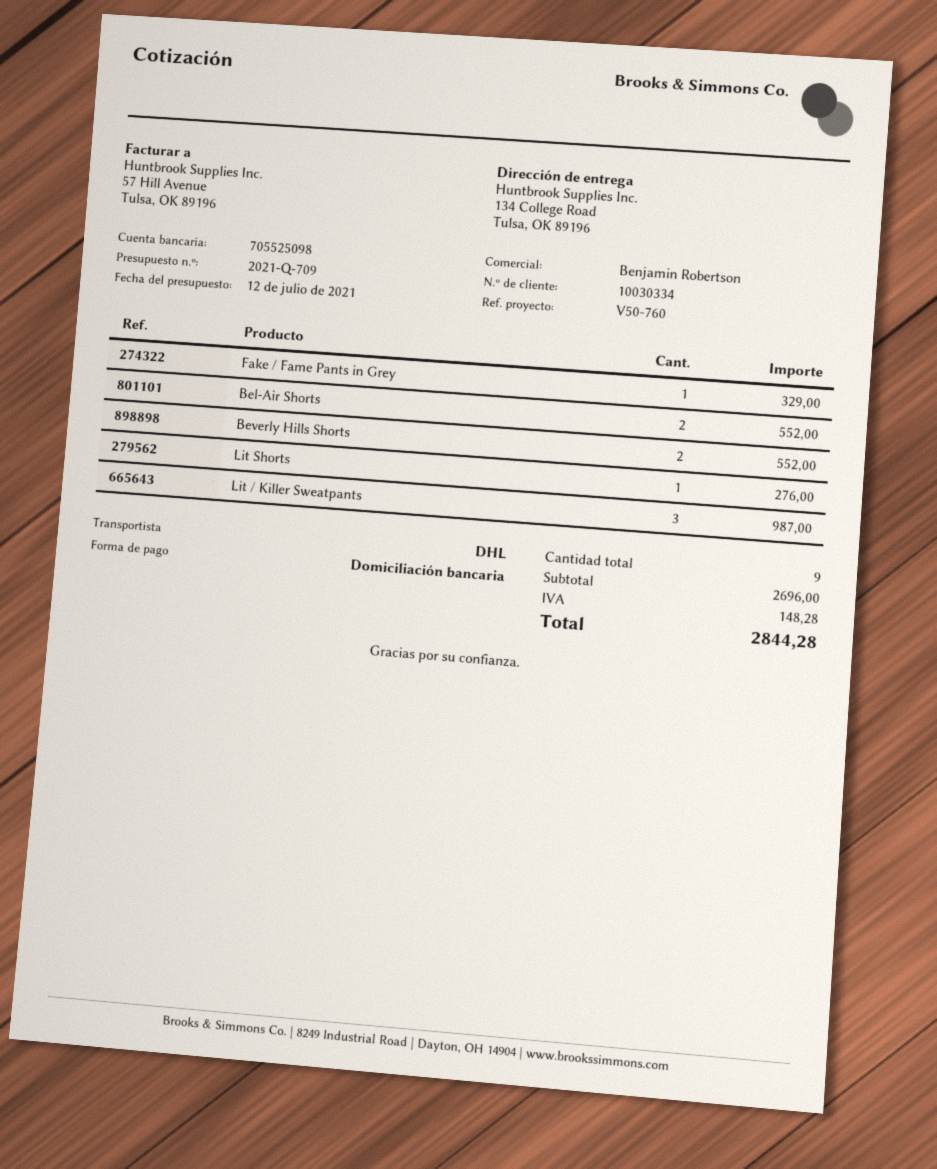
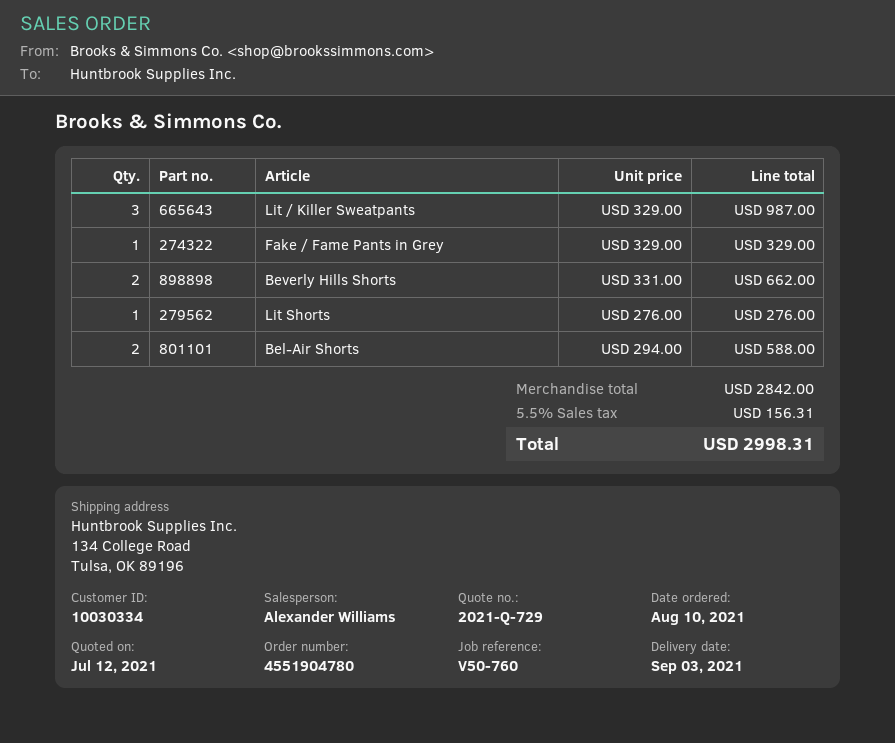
quote number: 2021-Q-709 -> 2021-Q-729
sales rep: Benjamin Robertson -> Alexander Williams
Bel-Air Shorts: 2 for 552.00 -> 2 for 588.00
Beverly Hills Shorts: 2 for 552.00 -> 2 for 662.00
subtotal: 2696.00 -> 2842.00
tax: 148.28 -> 156.31
total: 2844.28 -> 2998.31

